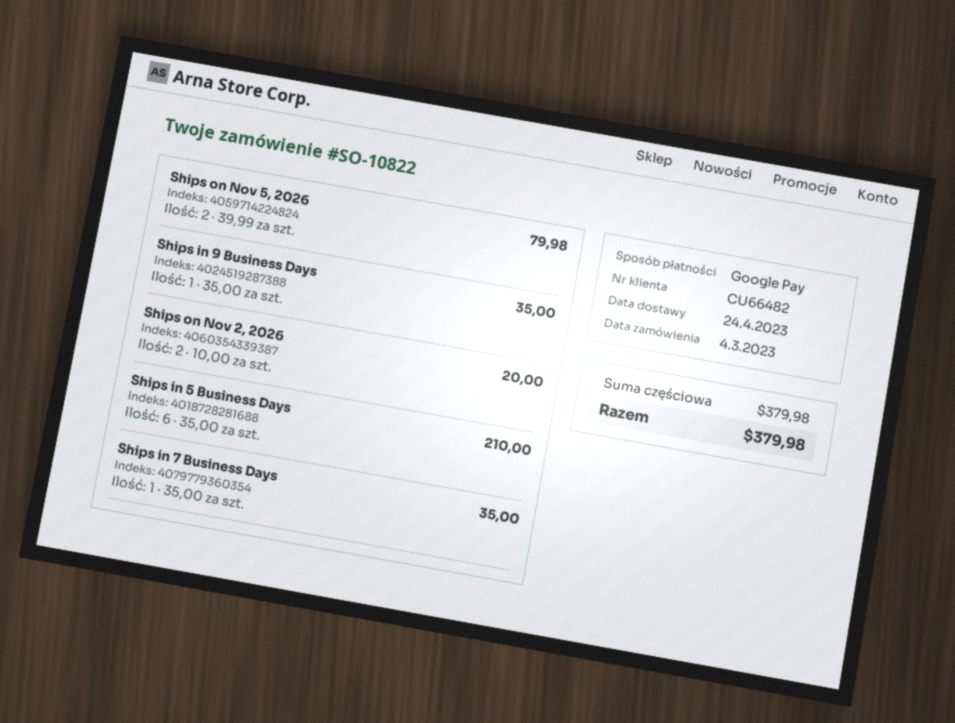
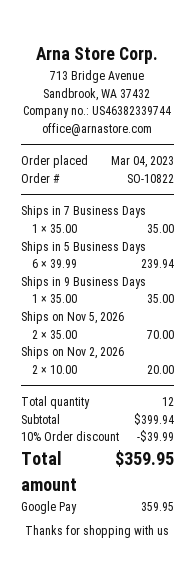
Ships on Nov 5, 2026: 2 x 39.99 = 79.98 -> 2 x 35.00 = 70.00
Ships in 5 Business Days: 6 x 35.00 = 210.00 -> 6 x 39.99 = 239.94
subtotal: 379.98 -> 399.94
discount: none -> 10% = 39.99
total: 379.98 -> 359.95

